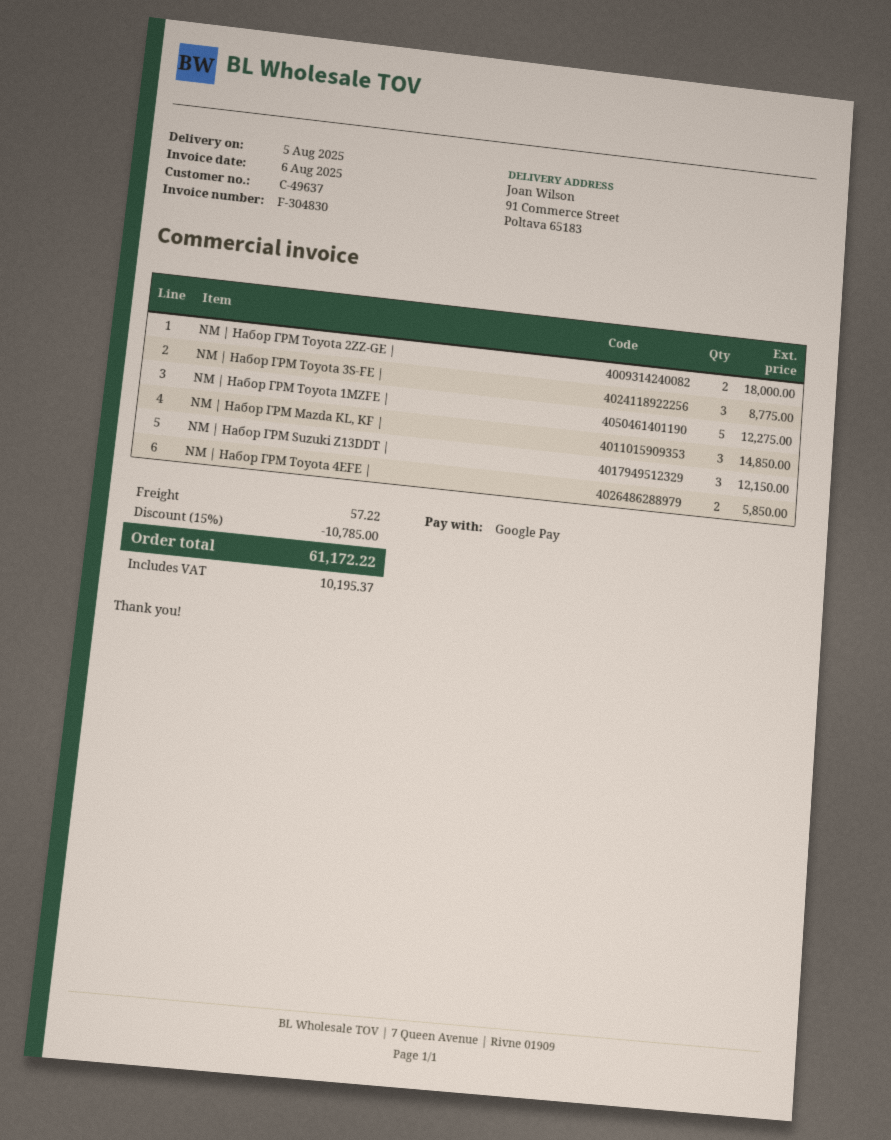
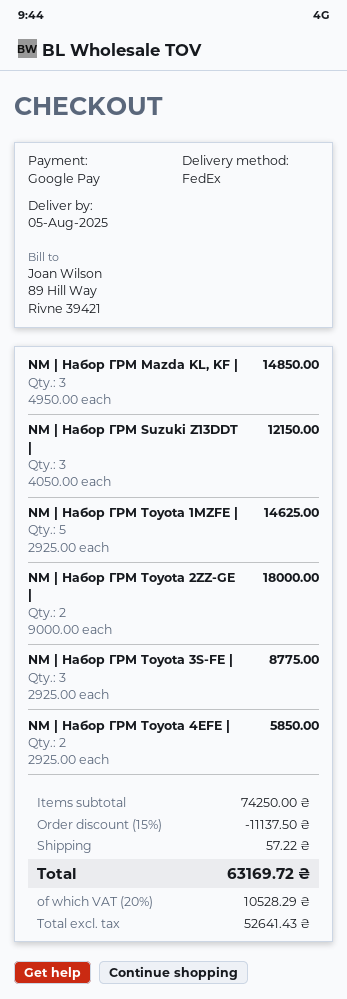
NM | Набор ГРМ Toyota 1MZFE |: 5 for 12275.00 -> 5 for 14625.00
discount: 15% = 10785.00 -> 15% = 11137.50
tax: 10195.37 -> 10528.29
total: 61172.22 -> 63169.72

